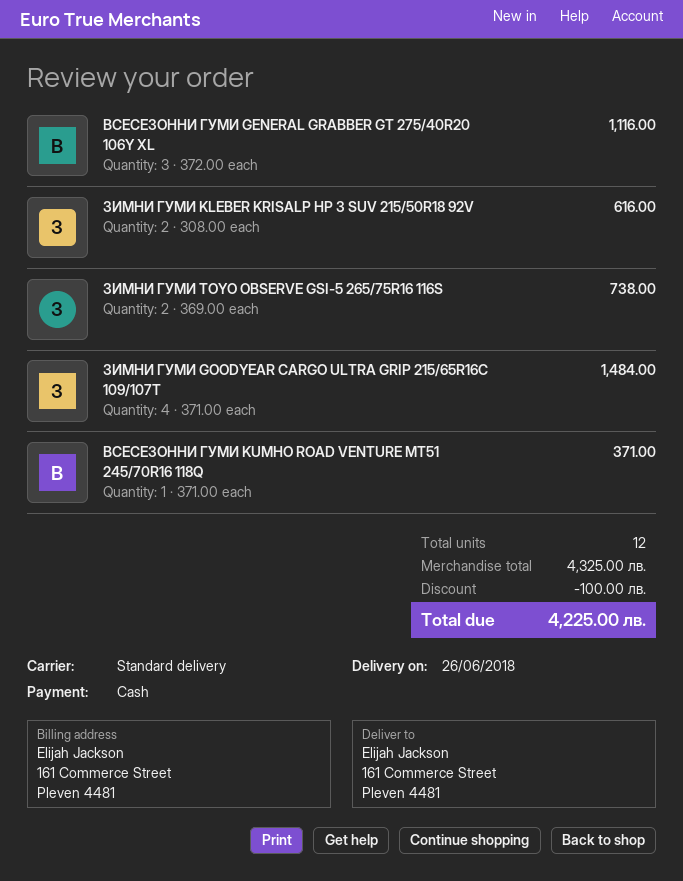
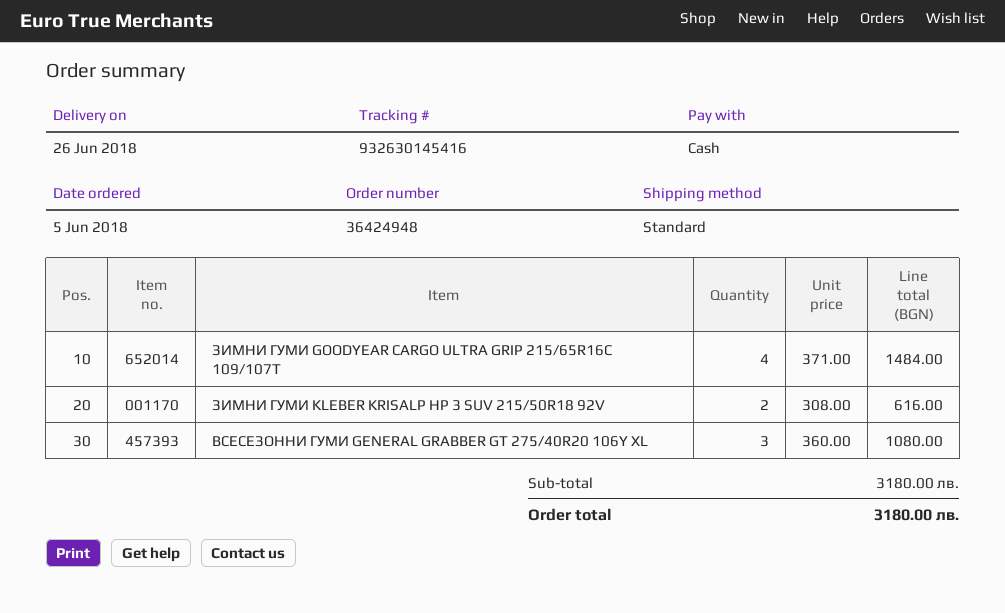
ВСЕСЕЗОННИ ГУМИ GENERAL GRABBER GT 275/40R20 106Y XL: 3 x 372.00 = 1116.00 -> 3 x 360.00 = 1080.00
ЗИМНИ ГУМИ TOYO OBSERVE GSI-5 265/75R16 116S: 2 x 369.00 = 738.00 -> none
ВСЕСЕЗОННИ ГУМИ KUMHO ROAD VENTURE MT51 245/70R16 118Q: 1 x 371.00 = 371.00 -> none
subtotal: 4325.00 -> 3180.00
discount: 100.00 -> none
total: 4225.00 -> 3180.00

